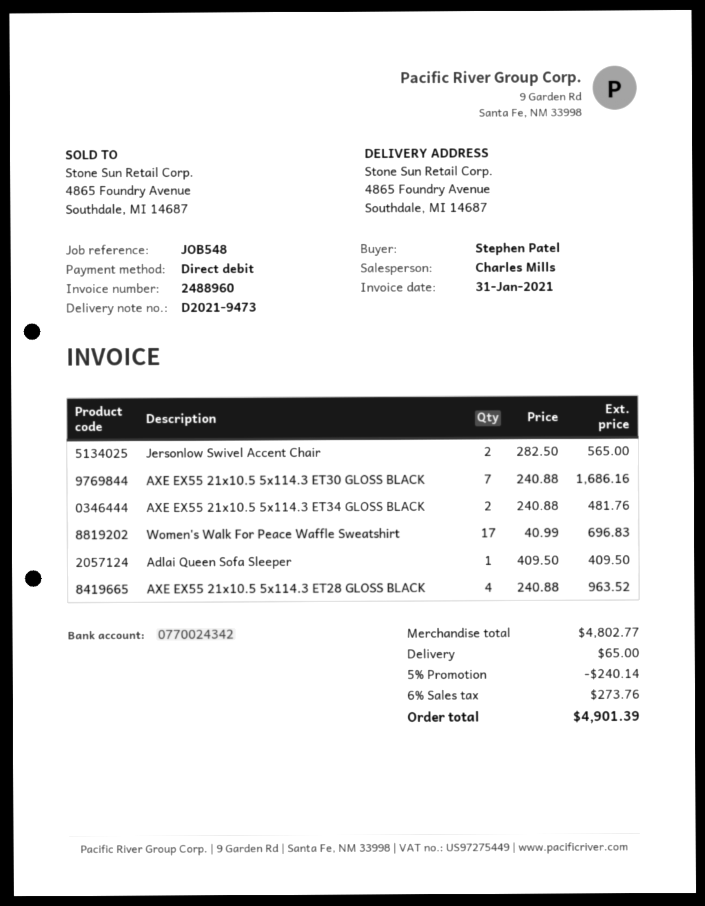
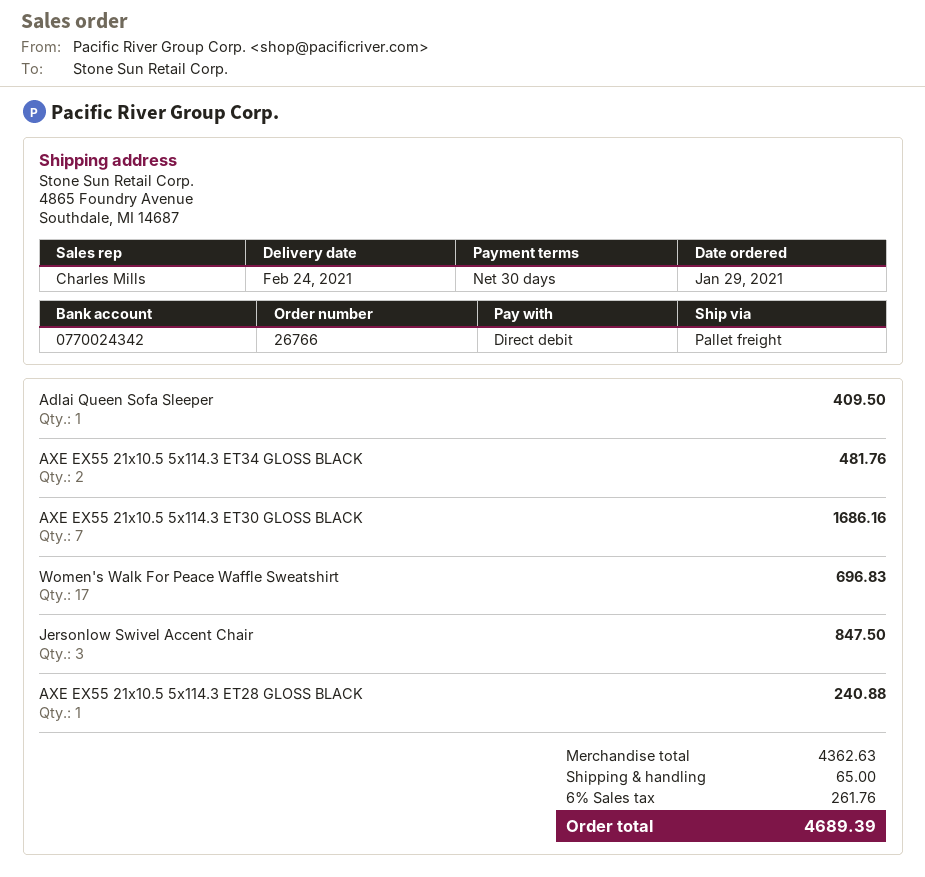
Jersonlow Swivel Accent Chair: 2 for 565.00 -> 3 for 847.50
AXE EX55 21x10.5 5x114.3 ET28 GLOSS BLACK: 4 for 963.52 -> 1 for 240.88
subtotal: 4802.77 -> 4362.63
discount: 5% = 240.14 -> none
tax: 6% = 273.76 -> 6% = 261.76
total: 4901.39 -> 4689.39

